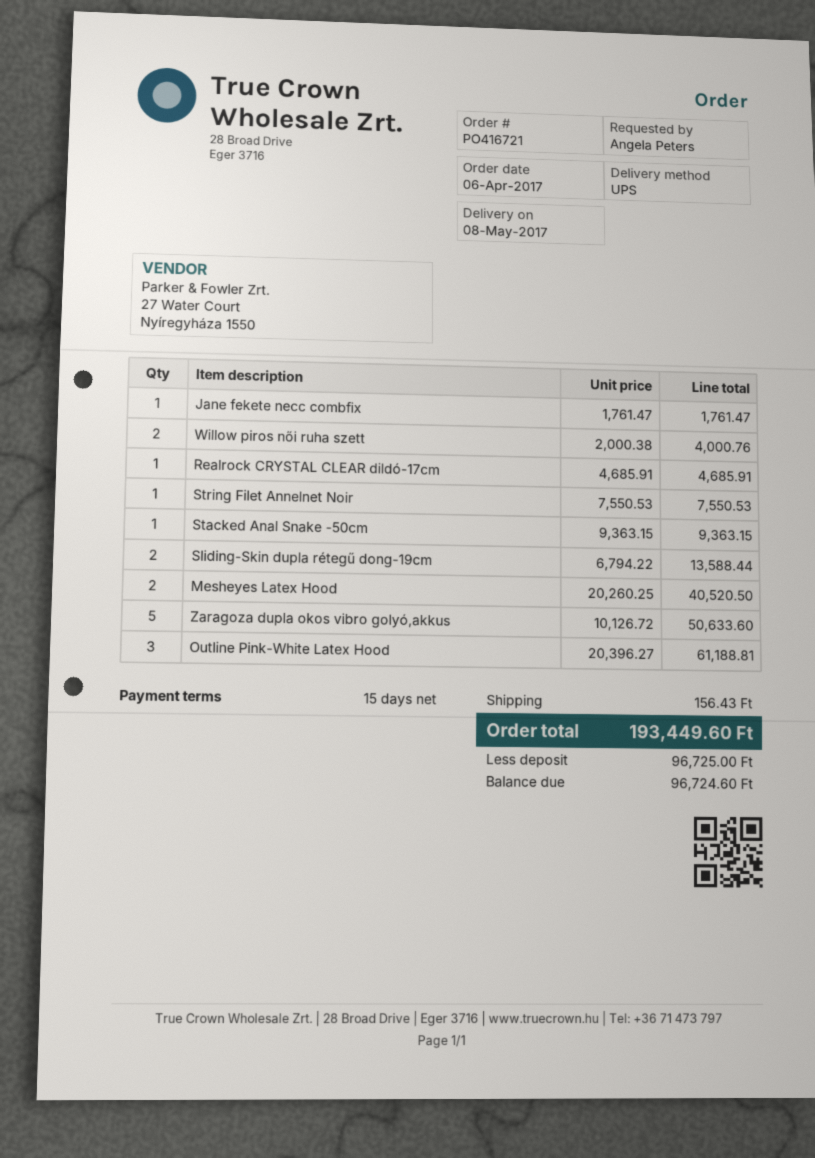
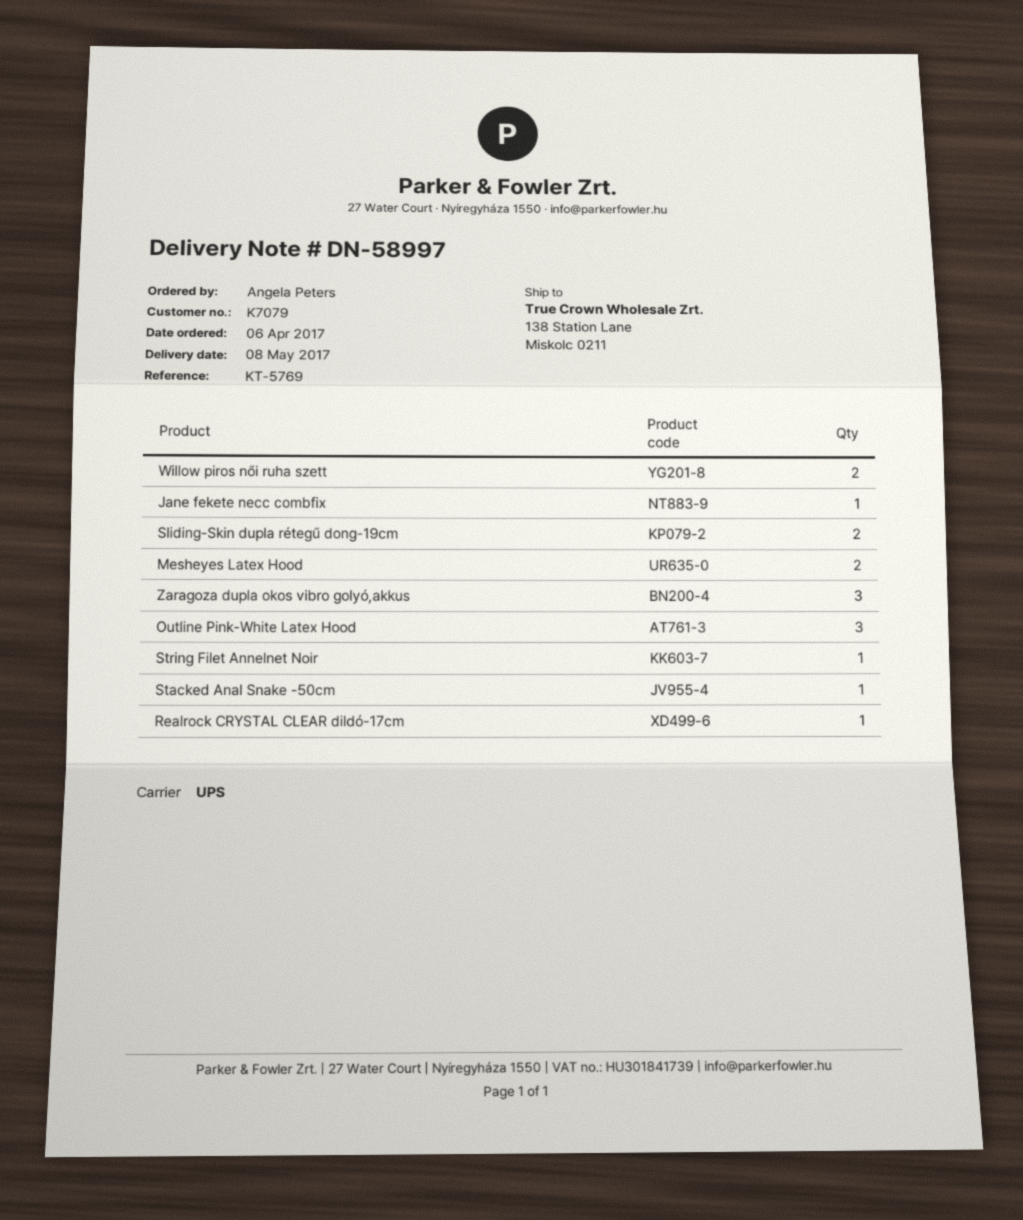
Zaragoza dupla okos vibro golyó,akkus: 5 -> 3

